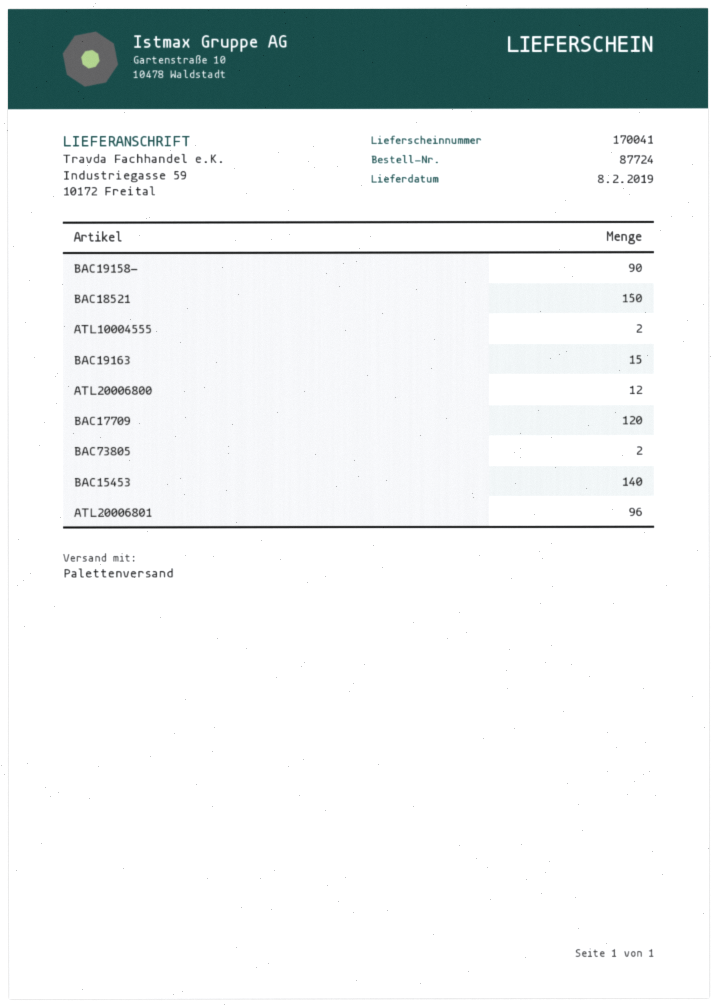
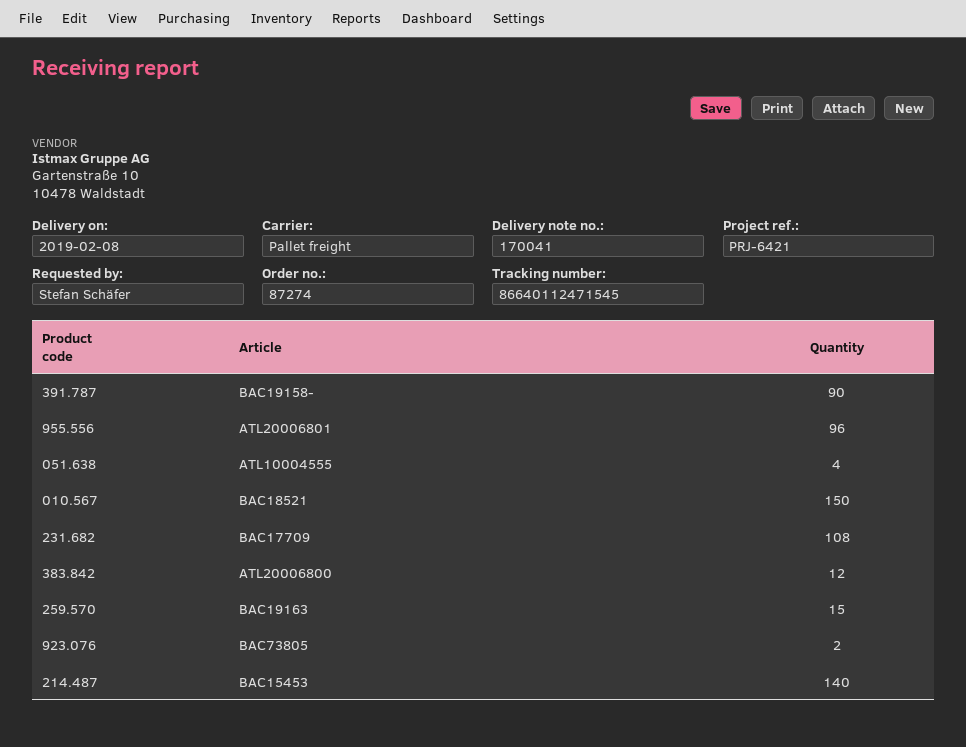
order number: 87724 -> 87274
ATL10004555: 2 -> 4
BAC17709: 120 -> 108

